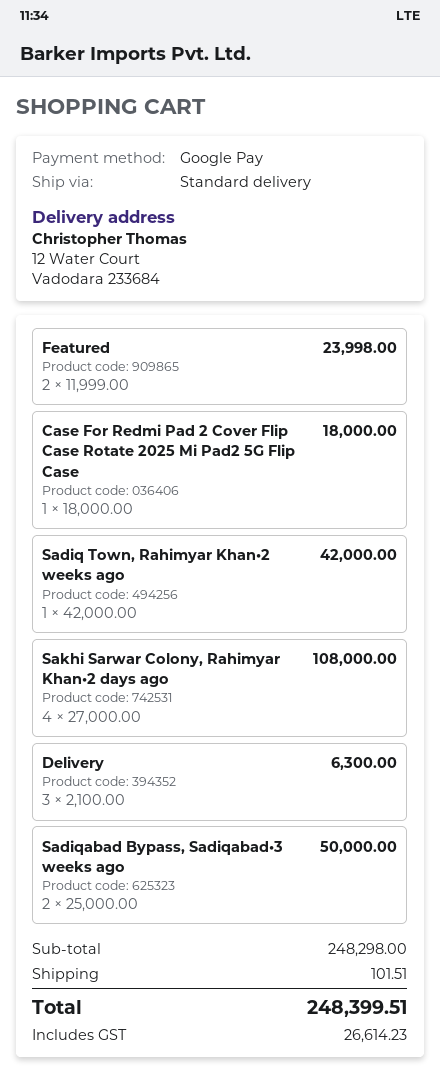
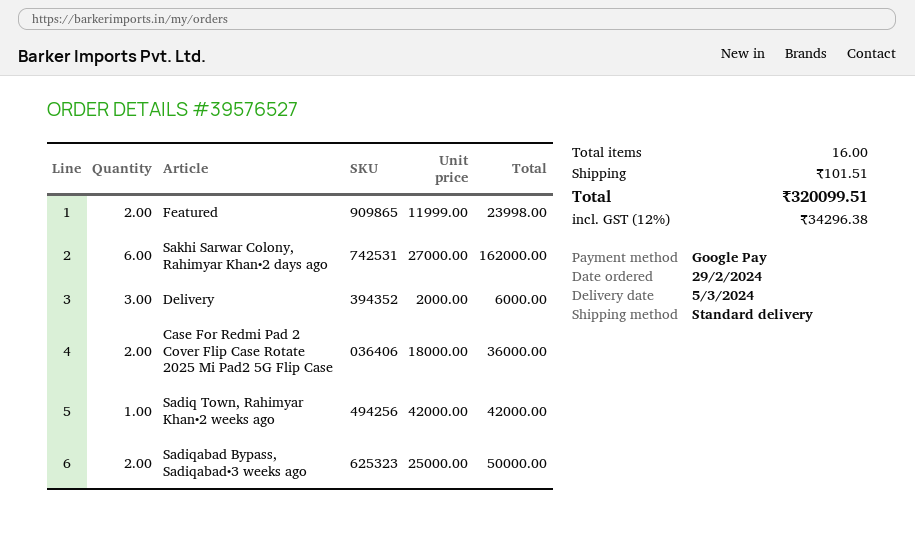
Case For Redmi Pad 2 Cover Flip Case Rotate 2025 Mi Pad2 5G Flip Case: 1 x 18000.00 = 18000.00 -> 2 x 18000.00 = 36000.00
Sakhi Sarwar Colony, Rahimyar Khan•2 days ago: 4 x 27000.00 = 108000.00 -> 6 x 27000.00 = 162000.00
Delivery: 3 x 2100.00 = 6300.00 -> 3 x 2000.00 = 6000.00
tax: 26614.23 -> 34296.38
total: 248399.51 -> 320099.51

